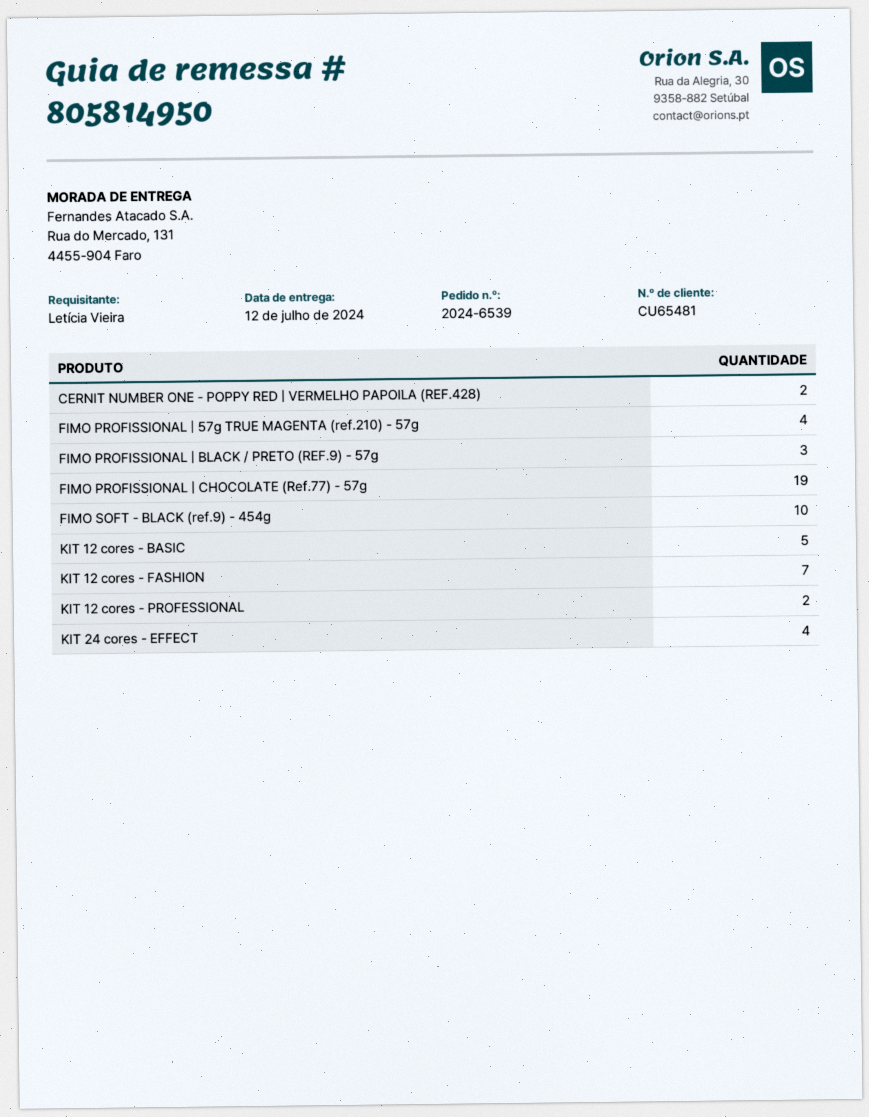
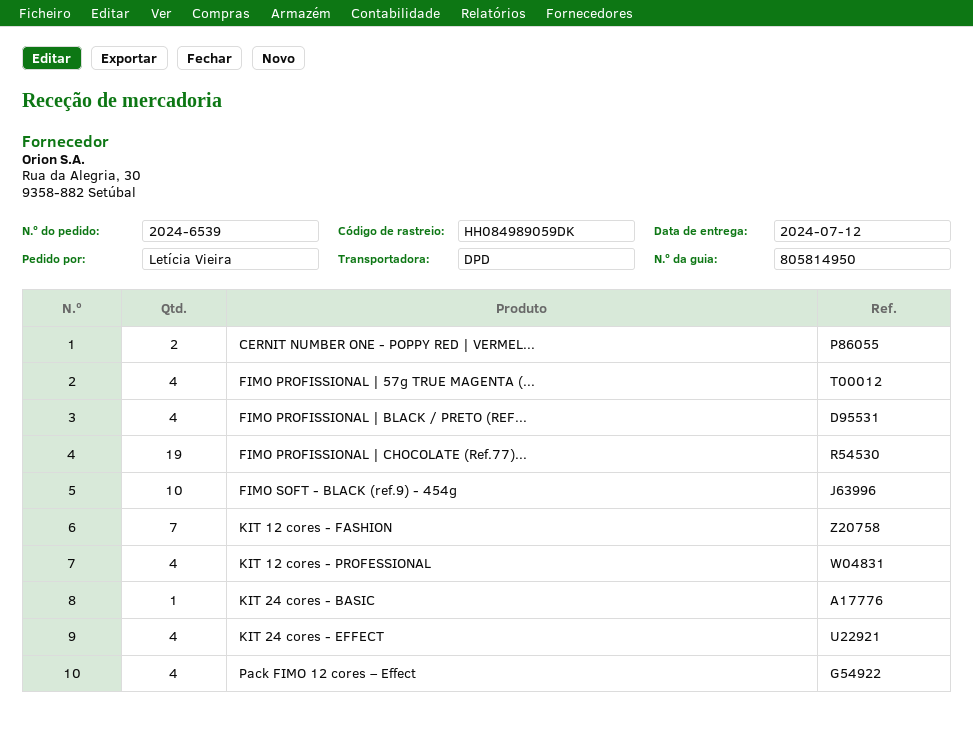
FIMO PROFISSIONAL | BLACK / PRETO (REF.9) - 57g: 3 -> 4
KIT 12 cores - BASIC: 5 -> none
KIT 12 cores - PROFESSIONAL: 2 -> 4
KIT 24 cores - BASIC: none -> 1
Pack FIMO 12 cores – Effect: none -> 4

